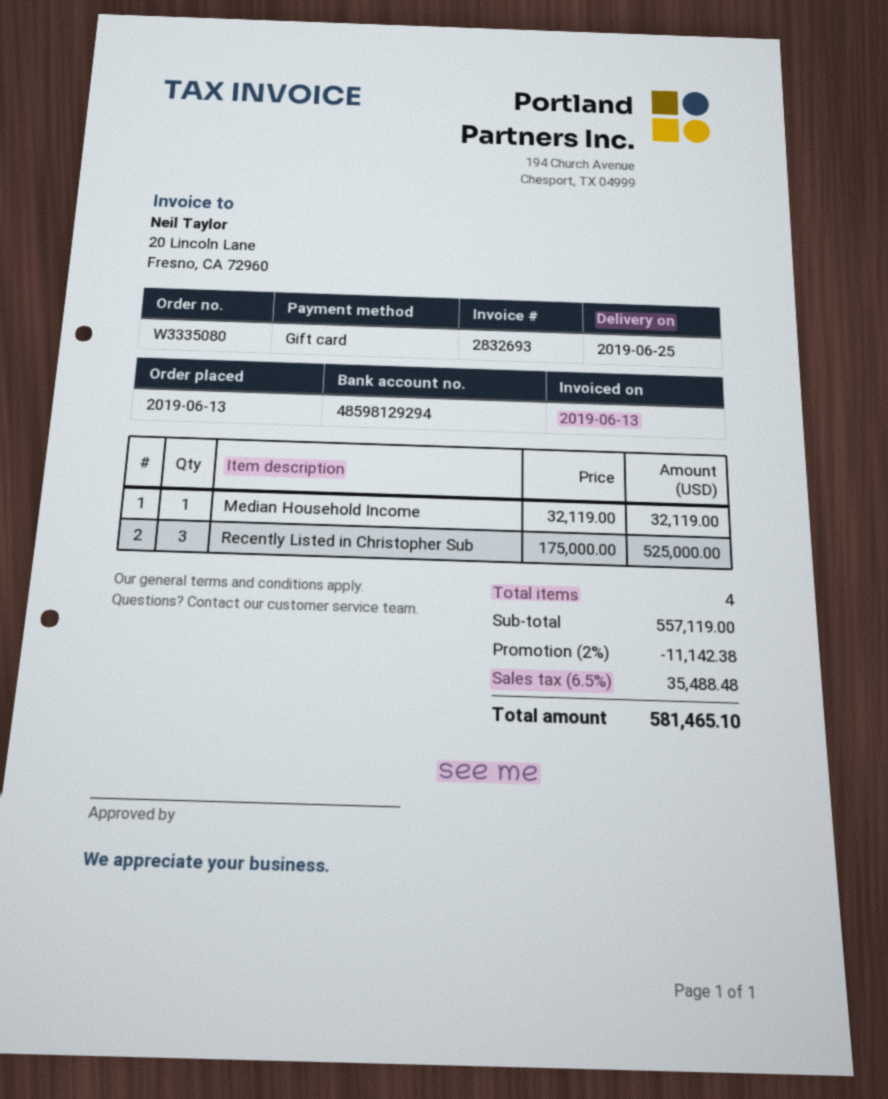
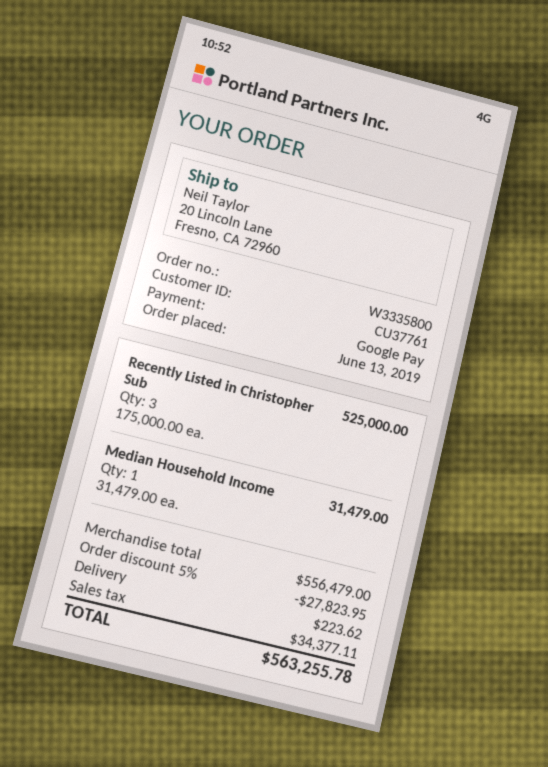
order number: W3335080 -> W3335800
payment method: gift card -> Google Pay
Median Household Income: 1 x 32119.00 = 32119.00 -> 1 x 31479.00 = 31479.00
subtotal: 557119.00 -> 556479.00
discount: 2% = 11142.38 -> 5% = 27823.95
shipping: none -> 223.62
tax: 35488.48 -> 34377.11
total: 581465.10 -> 563255.78

